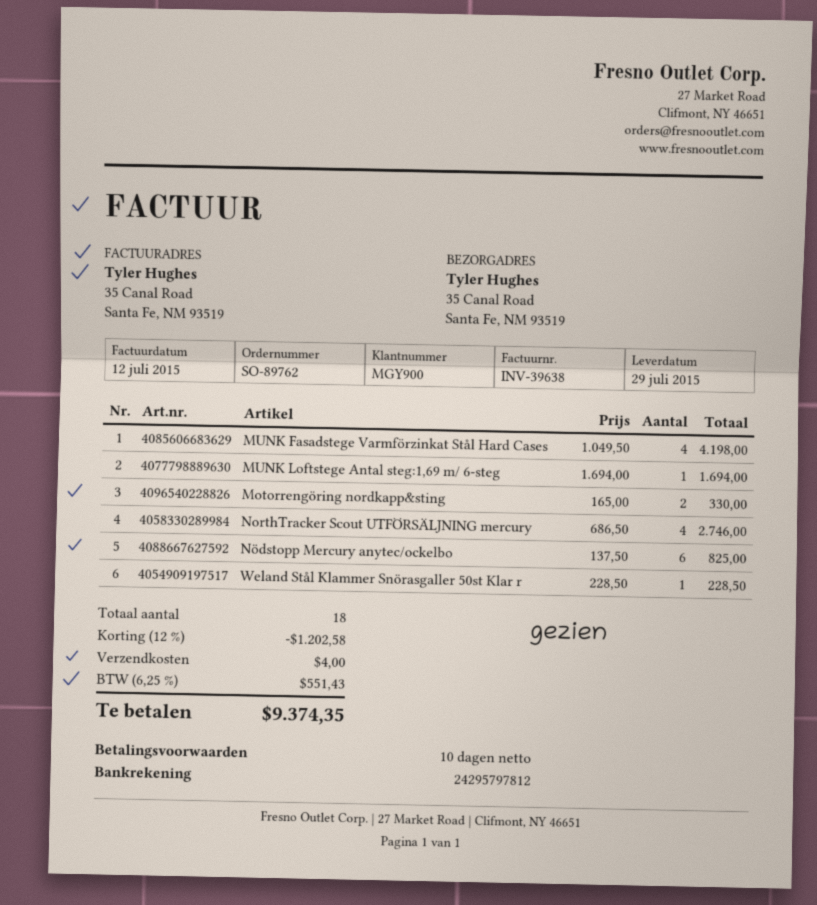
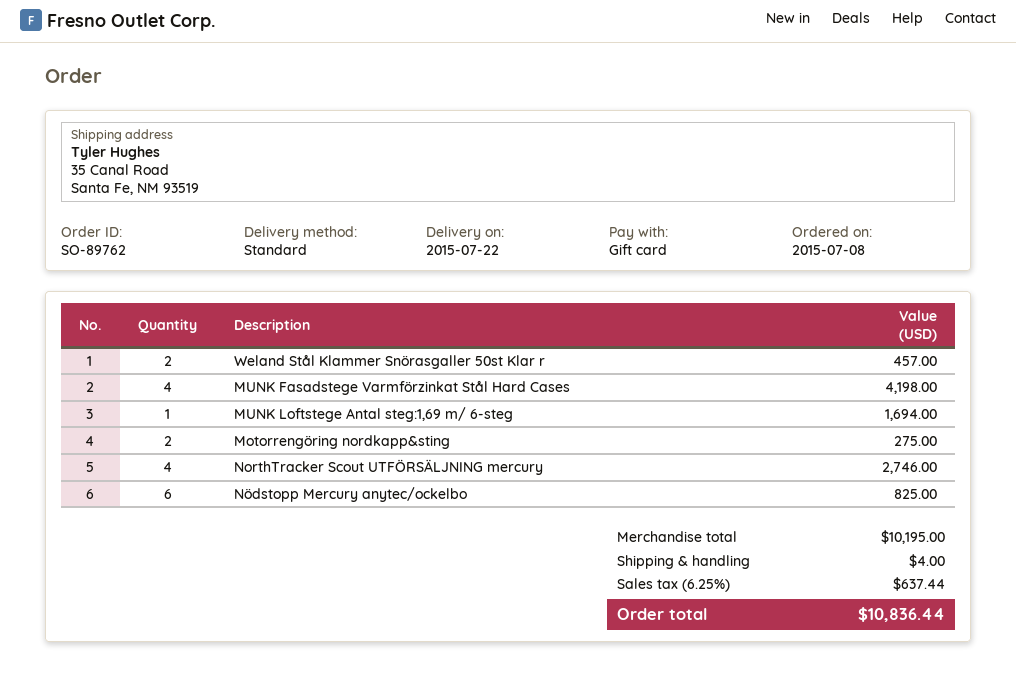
delivery date: 2015-07-29 -> 2015-07-22
Motorrengöring nordkapp&sting: 2 for 330.00 -> 2 for 275.00
Weland Stål Klammer Snörasgaller 50st Klar r: 1 for 228.50 -> 2 for 457.00
discount: 12% = 1202.58 -> none
tax: 6.25% = 551.43 -> 6.25% = 637.44
total: 9374.35 -> 10836.44

